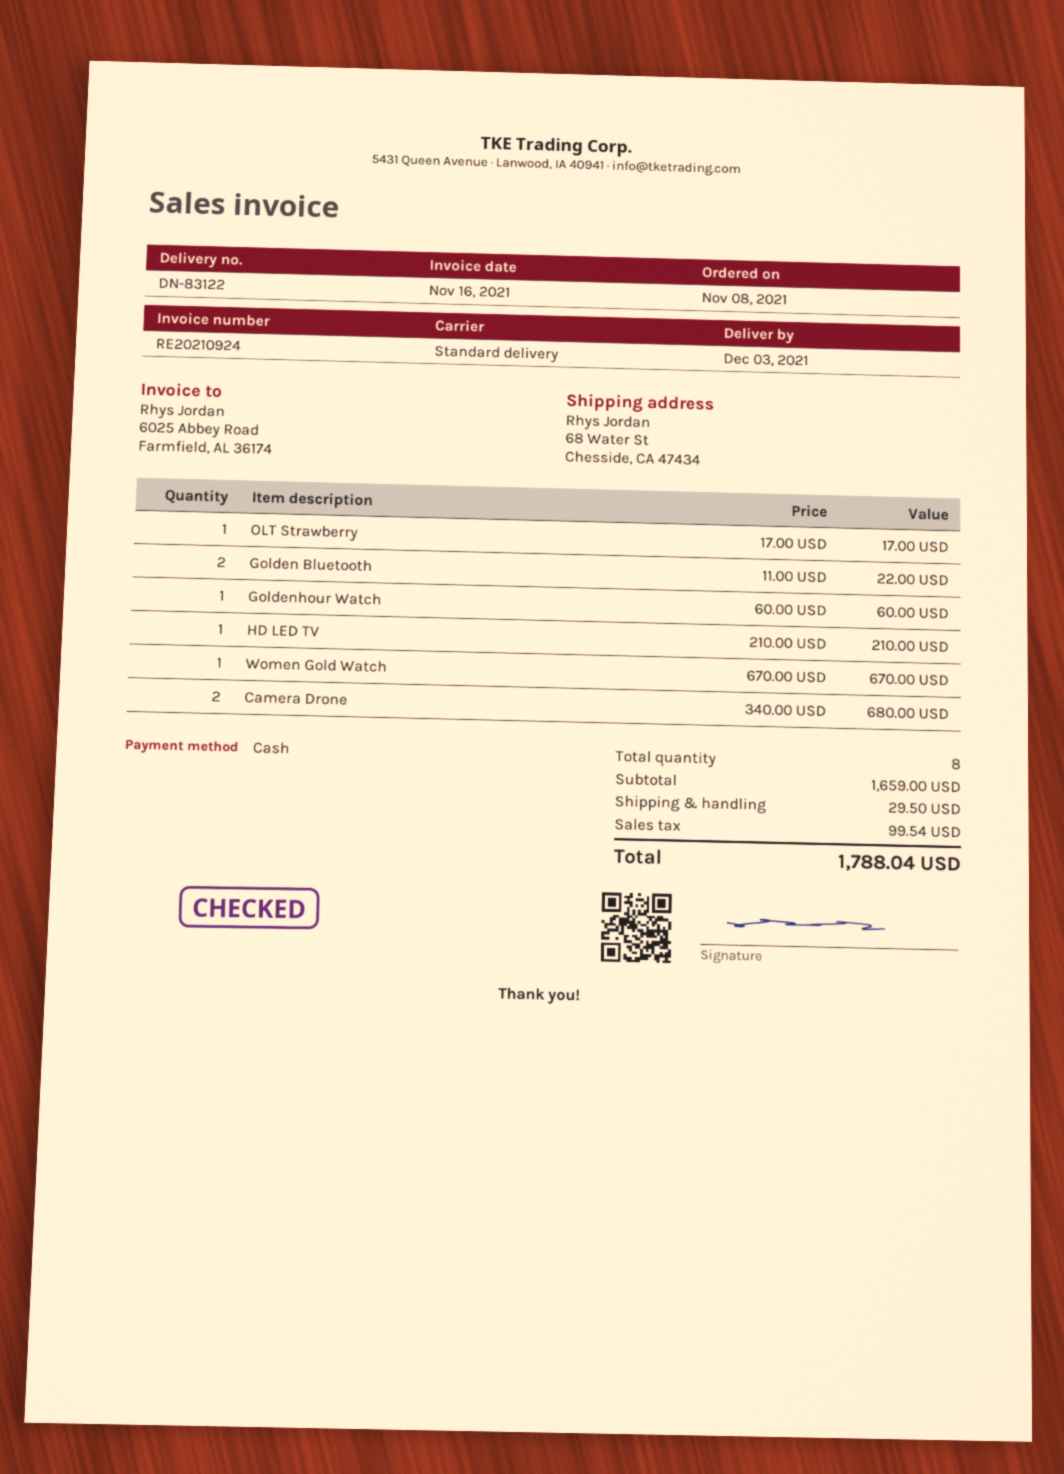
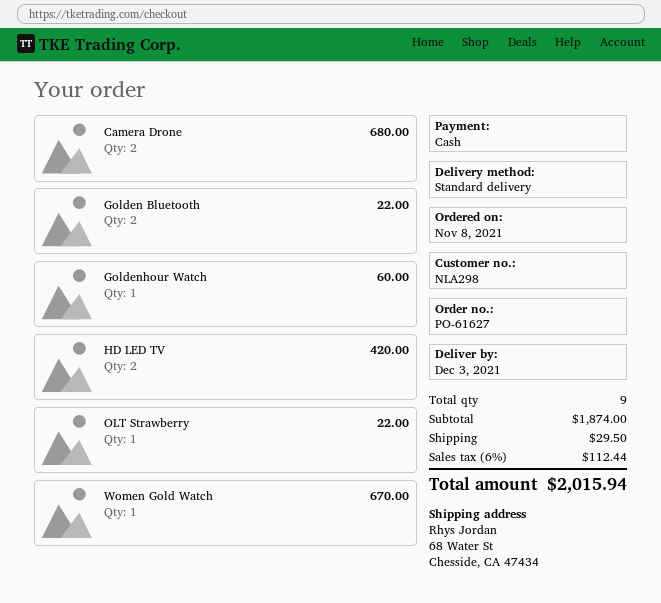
OLT Strawberry: 1 for 17.00 -> 1 for 22.00
HD LED TV: 1 for 210.00 -> 2 for 420.00
total quantity: 8 -> 9
subtotal: 1659.00 -> 1874.00
tax: 99.54 -> 112.44
total: 1788.04 -> 2015.94

